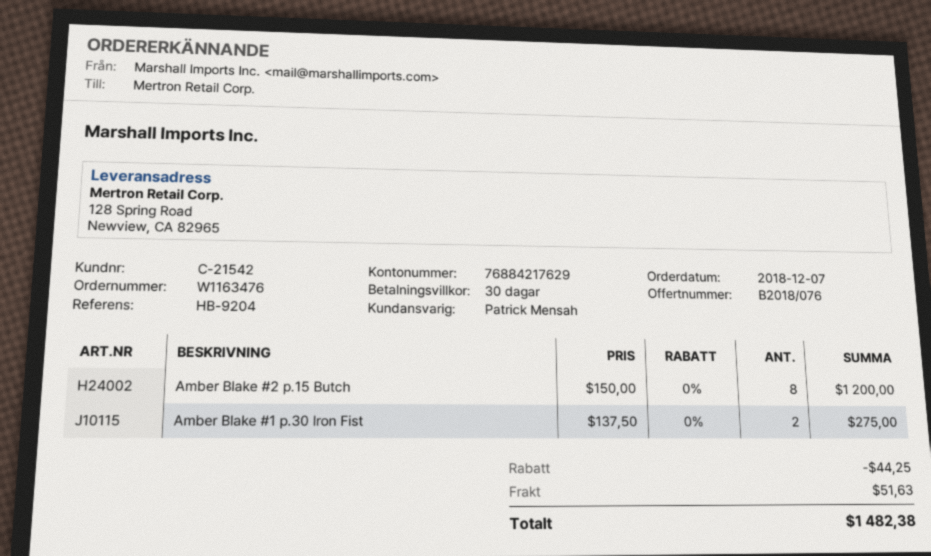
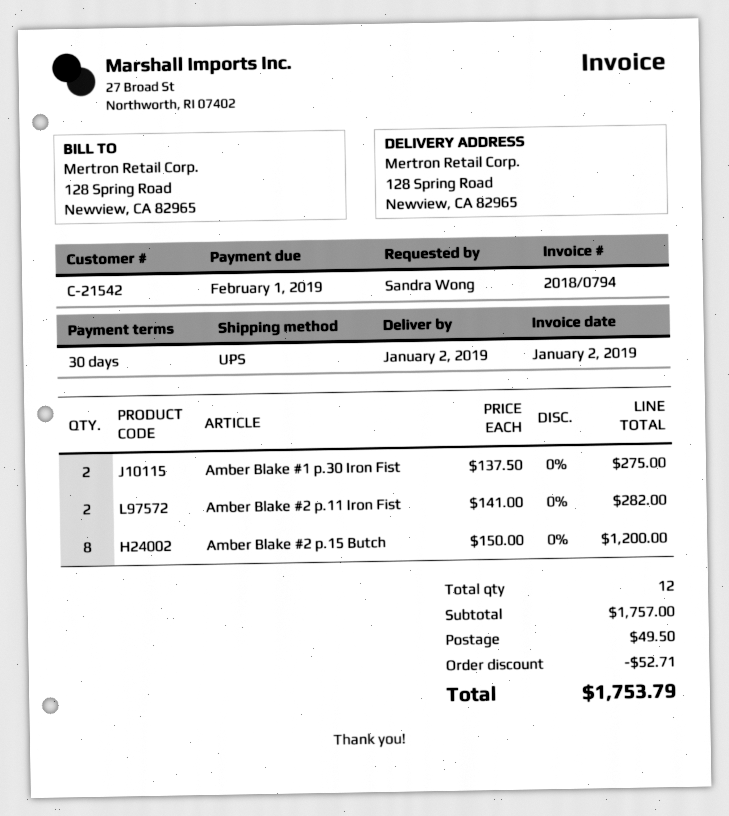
Amber Blake #2 p.11 Iron Fist: none -> 2 x 141.00 = 282.00
discount: 44.25 -> 52.71
shipping: 51.63 -> 49.50
total: 1482.38 -> 1753.79

